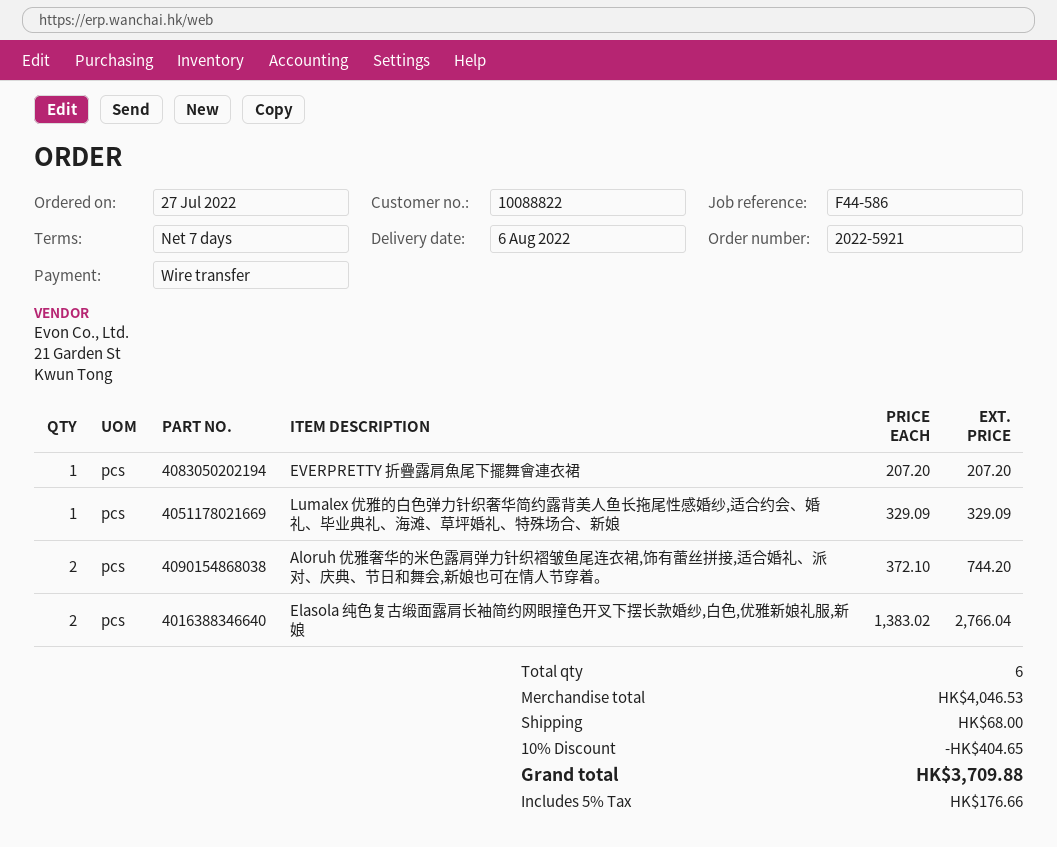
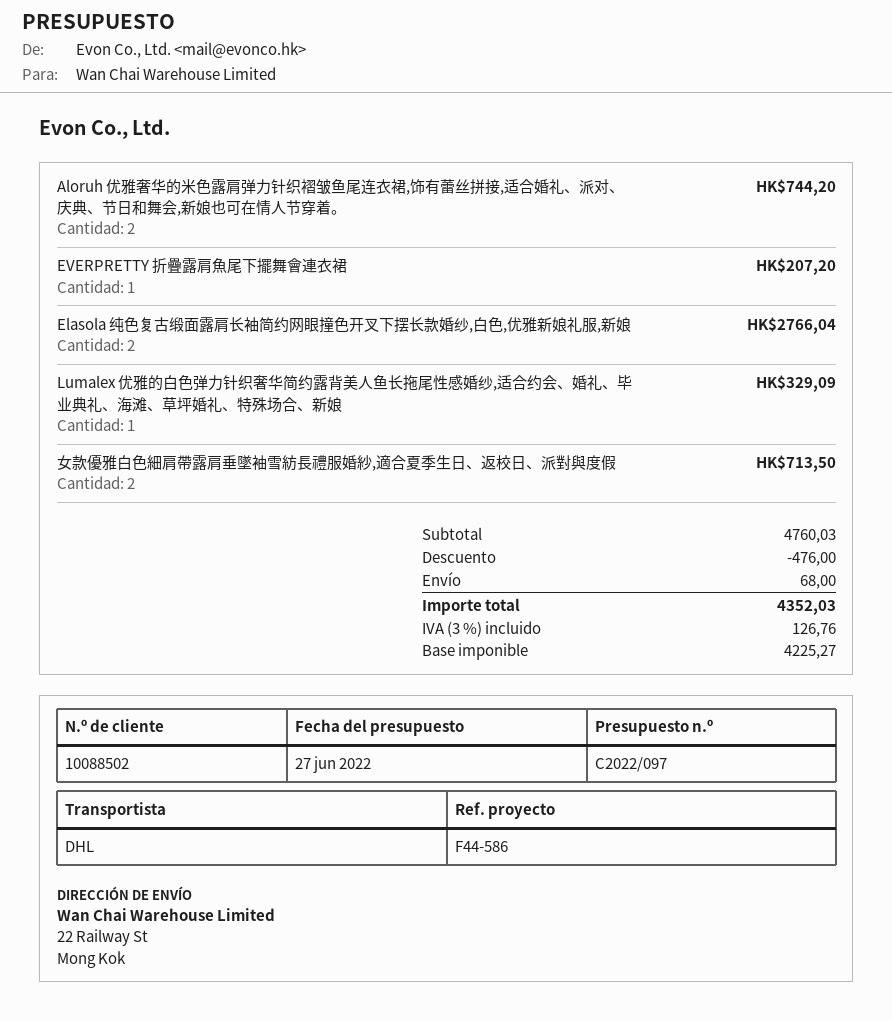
customer number: 10088822 -> 10088502
女款優雅白色細肩帶露肩垂墜袖雪紡長禮服婚紗,適合夏季生日、返校日、派對與度假: none -> 2 for 713.50
subtotal: 4046.53 -> 4760.03
discount: 404.65 -> 476.00
tax: 5% = 176.66 -> 3% = 126.76
total: 3709.88 -> 4352.03

